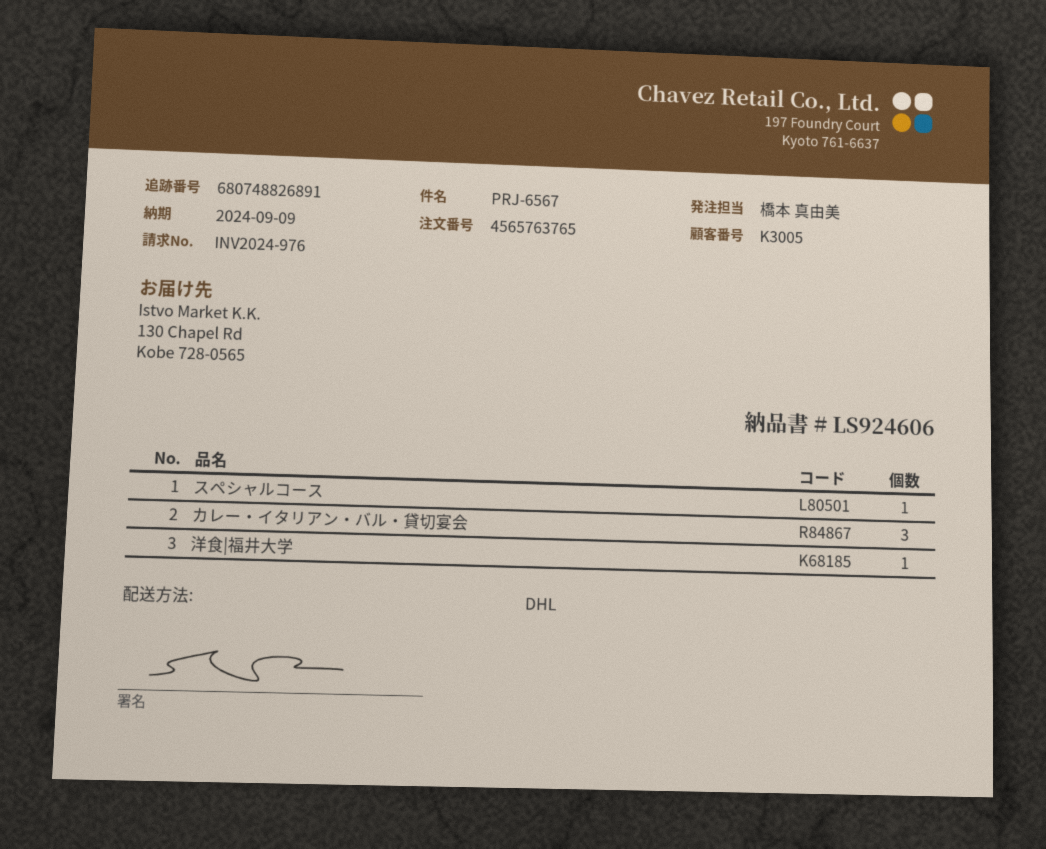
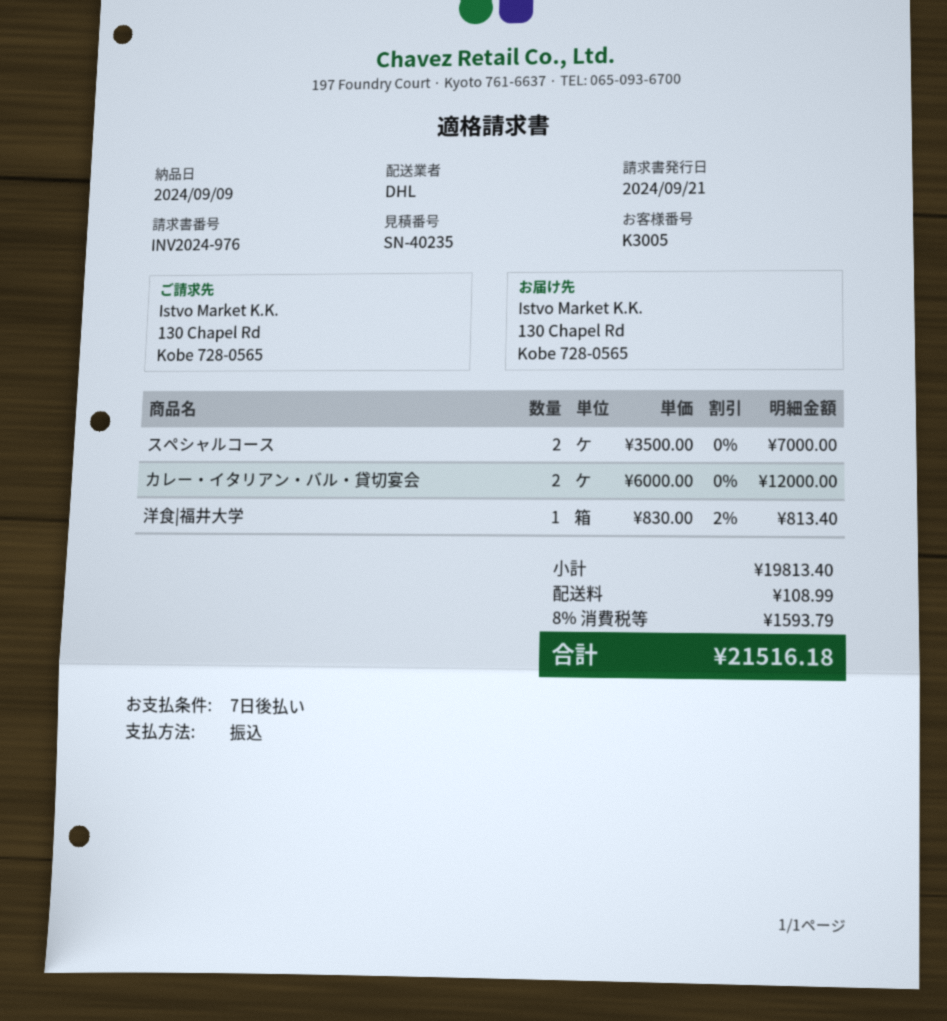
スペシャルコース: 1 -> 2
カレー・イタリアン・バル・貸切宴会: 3 -> 2

